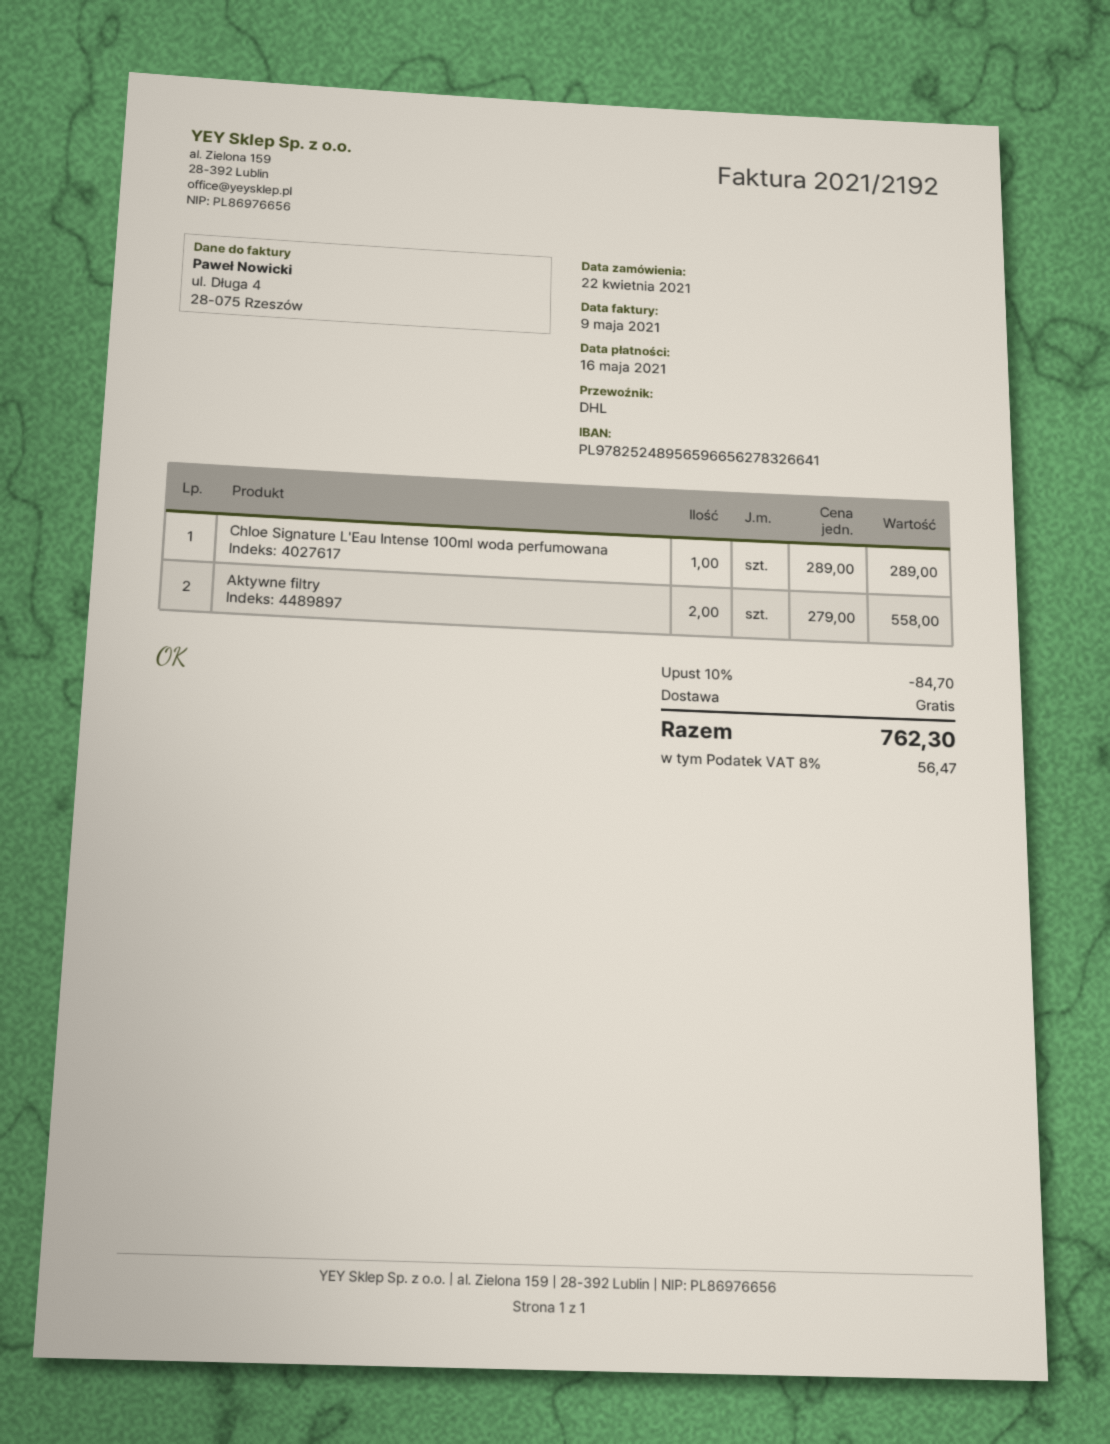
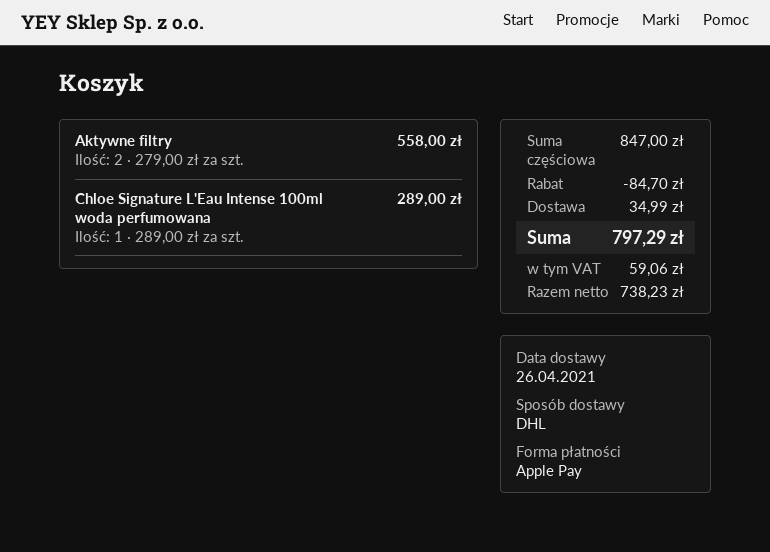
shipping: 0.00 -> 34.99
tax: 56.47 -> 59.06
total: 762.30 -> 797.29

